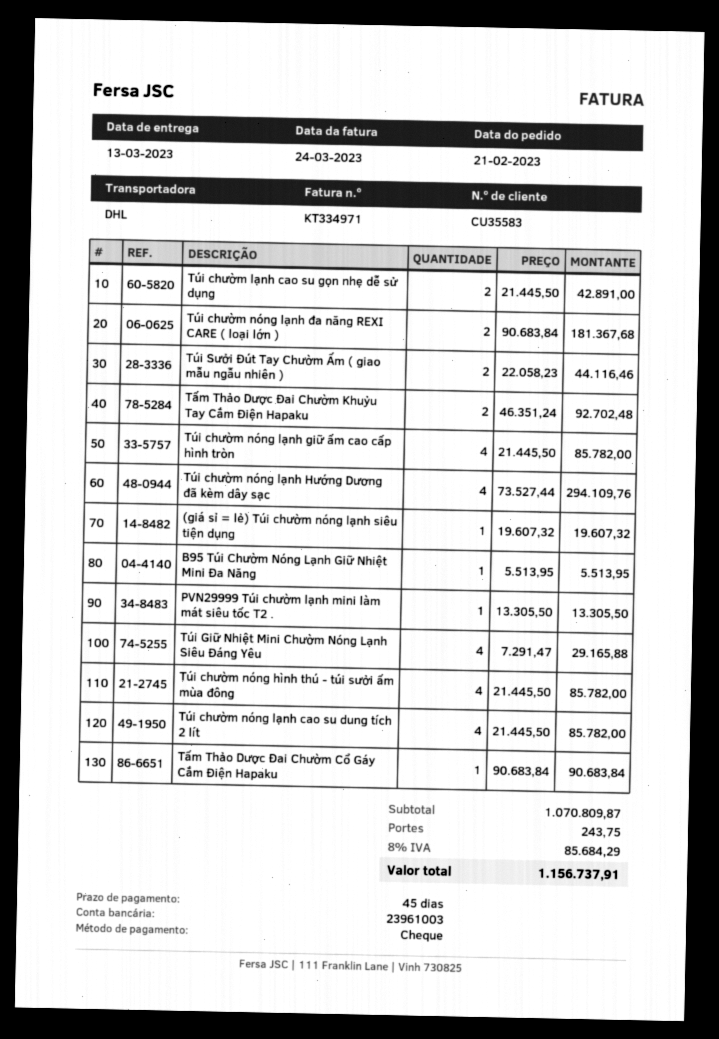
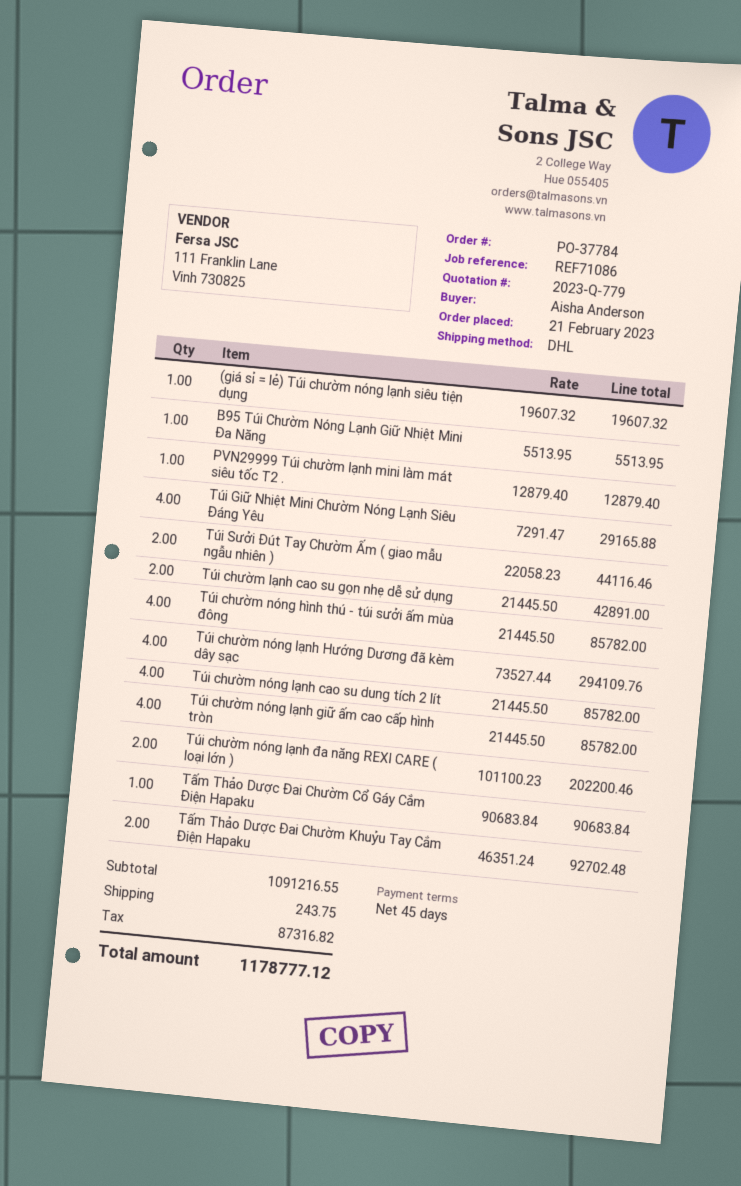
Túi chườm nóng lạnh đa năng REXI CARE ( loại lớn ): 2 x 90683.84 = 181367.68 -> 2 x 101100.23 = 202200.46
PVN29999 Túi chườm lạnh mini làm mát siêu tốc T2 .: 1 x 13305.50 = 13305.50 -> 1 x 12879.40 = 12879.40
subtotal: 1070809.87 -> 1091216.55
tax: 85684.29 -> 87316.82
total: 1156737.91 -> 1178777.12

